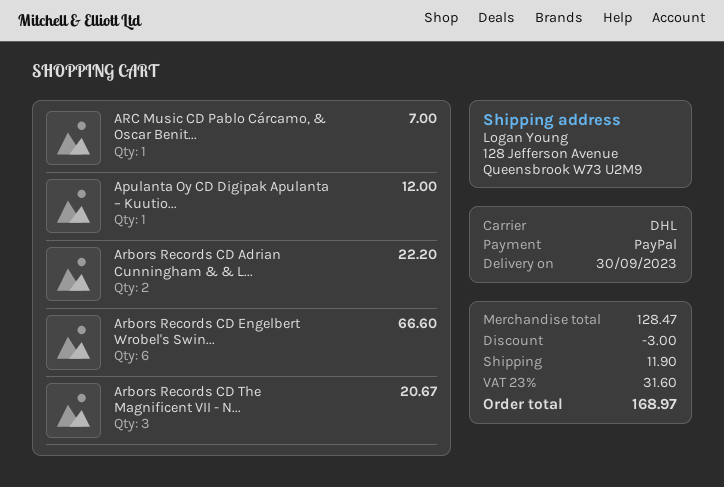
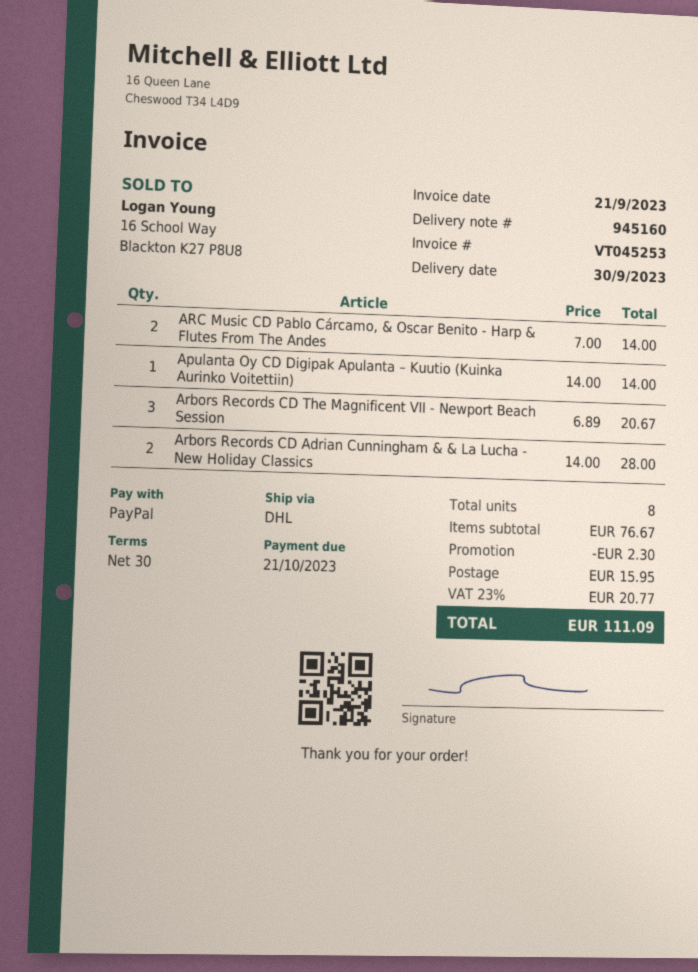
ARC Music CD Pablo Cárcamo, & Oscar Benit...: 1 for 7.00 -> 2 for 14.00
Apulanta Oy CD Digipak Apulanta – Kuutio...: 1 for 12.00 -> 1 for 14.00
Arbors Records CD Adrian Cunningham & & L...: 2 for 22.20 -> 2 for 28.00
Arbors Records CD Engelbert Wrobel's Swin...: 6 for 66.60 -> none
subtotal: 128.47 -> 76.67
discount: 3.00 -> 2.30
shipping: 11.90 -> 15.95
tax: 23% = 31.60 -> 23% = 20.77
total: 168.97 -> 111.09

